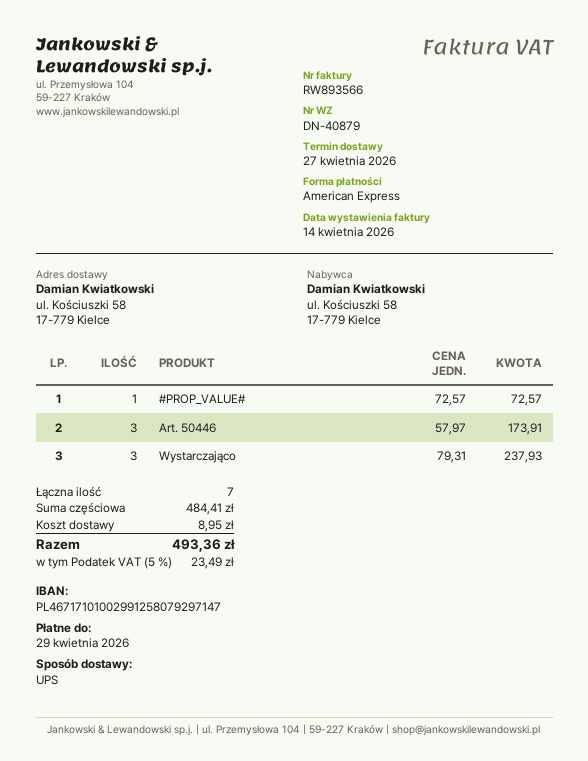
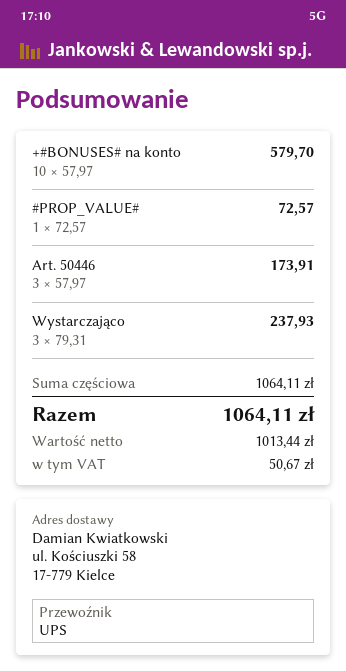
+#BONUSES# na konto: none -> 10 x 57.97 = 579.70
subtotal: 484.41 -> 1064.11
shipping: 8.95 -> none
tax: 23.49 -> 50.67
total: 493.36 -> 1064.11

